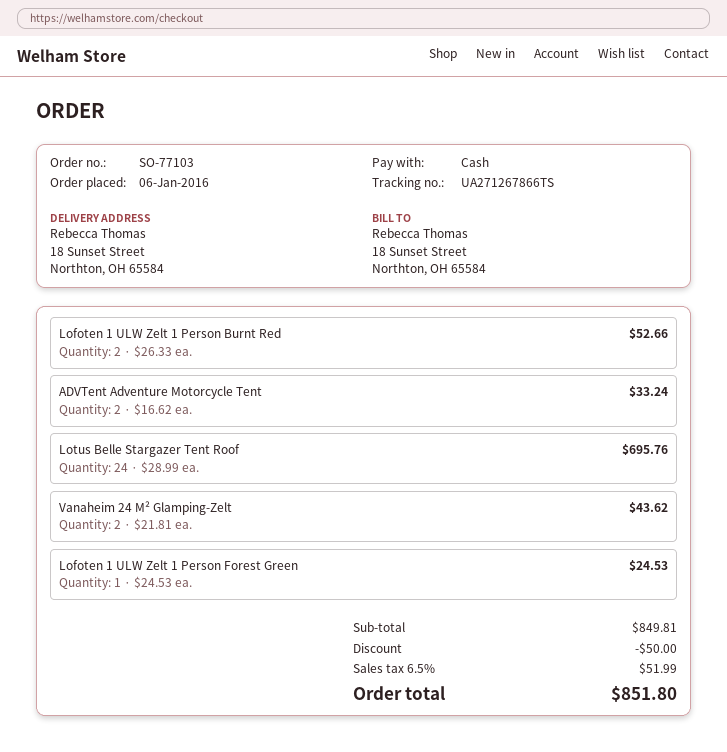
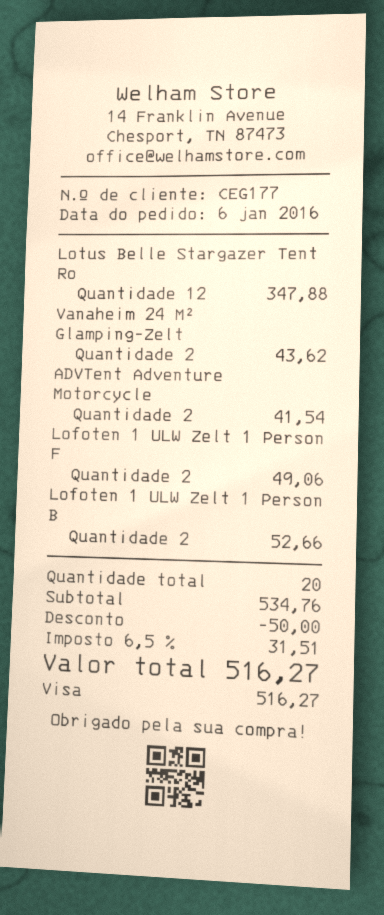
payment method: cash -> Visa
ADVTent Adventure Motorcycle Tent: 2 for 33.24 -> 2 for 41.54
Lotus Belle Stargazer Tent Roof: 24 for 695.76 -> 12 for 347.88
Lofoten 1 ULW Zelt 1 Person Forest Green: 1 for 24.53 -> 2 for 49.06
subtotal: 849.81 -> 534.76
tax: 6.5% = 51.99 -> 6.5% = 31.51
total: 851.80 -> 516.27

